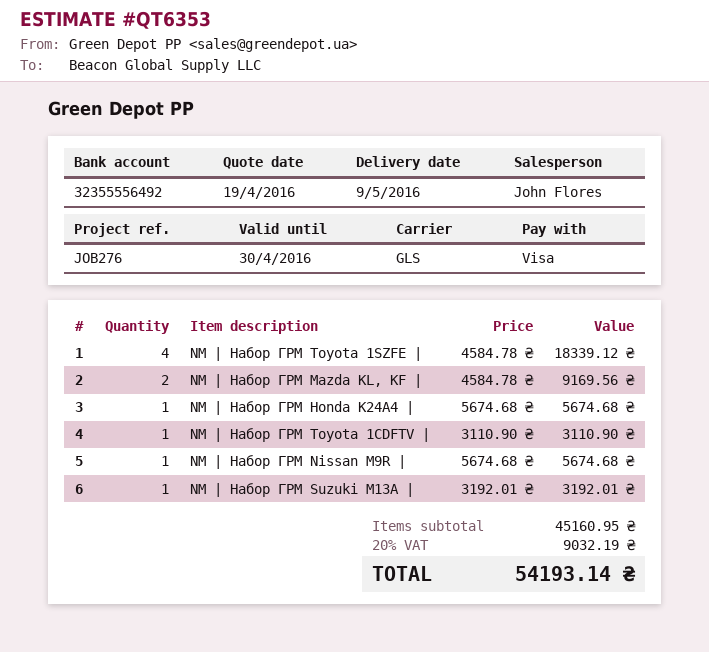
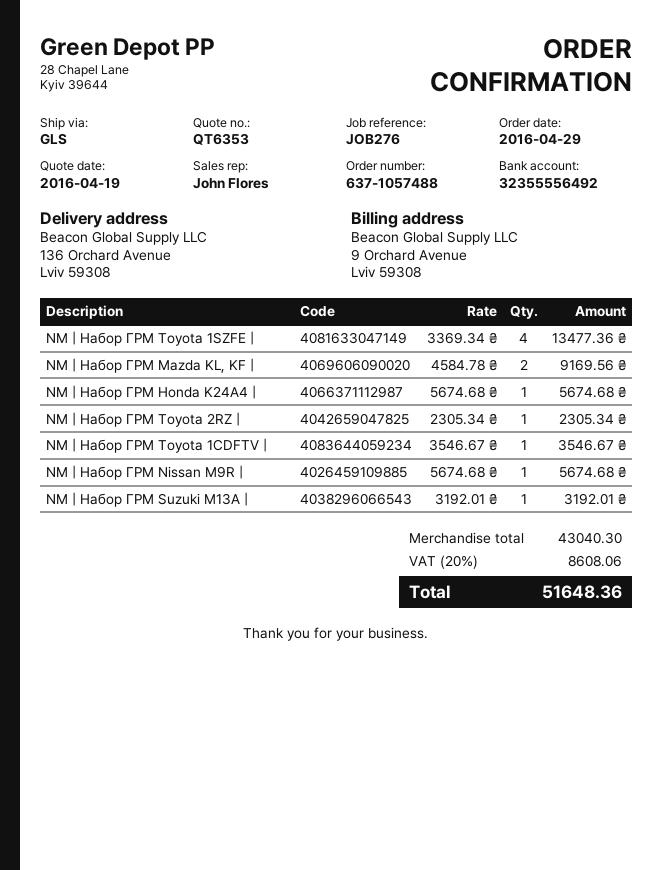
NM | Набор ГРМ Toyota 1SZFE |: 4 x 4584.78 = 18339.12 -> 4 x 3369.34 = 13477.36
NM | Набор ГРМ Toyota 1CDFTV |: 1 x 3110.90 = 3110.90 -> 1 x 3546.67 = 3546.67
NM | Набор ГРМ Toyota 2RZ |: none -> 1 x 2305.34 = 2305.34
subtotal: 45160.95 -> 43040.30
tax: 20% = 9032.19 -> 20% = 8608.06
total: 54193.14 -> 51648.36

